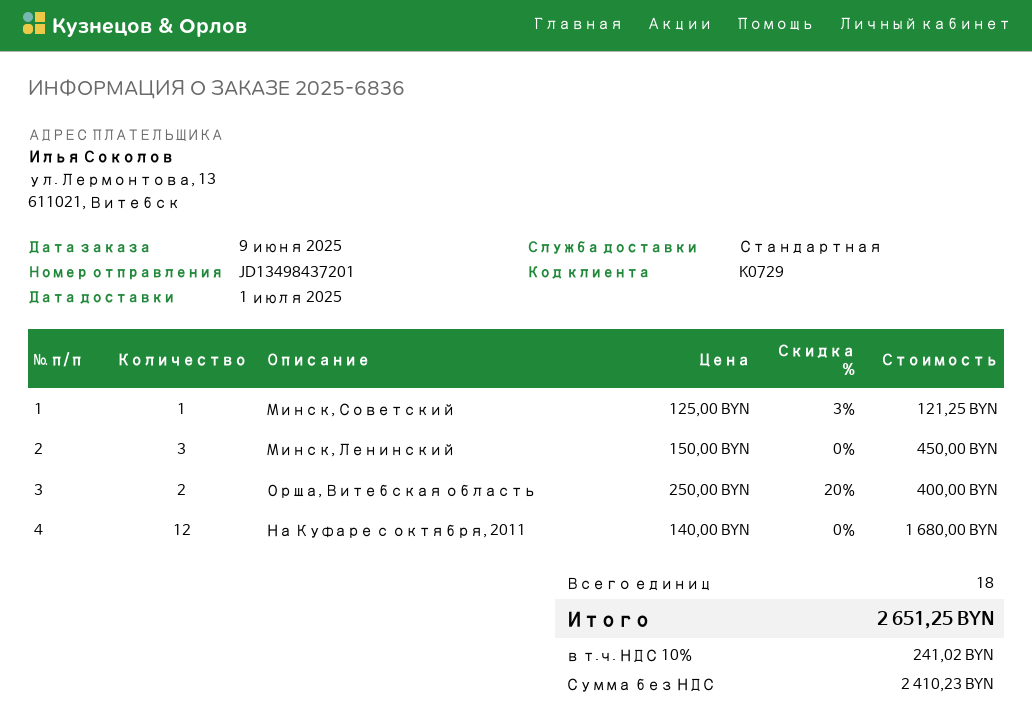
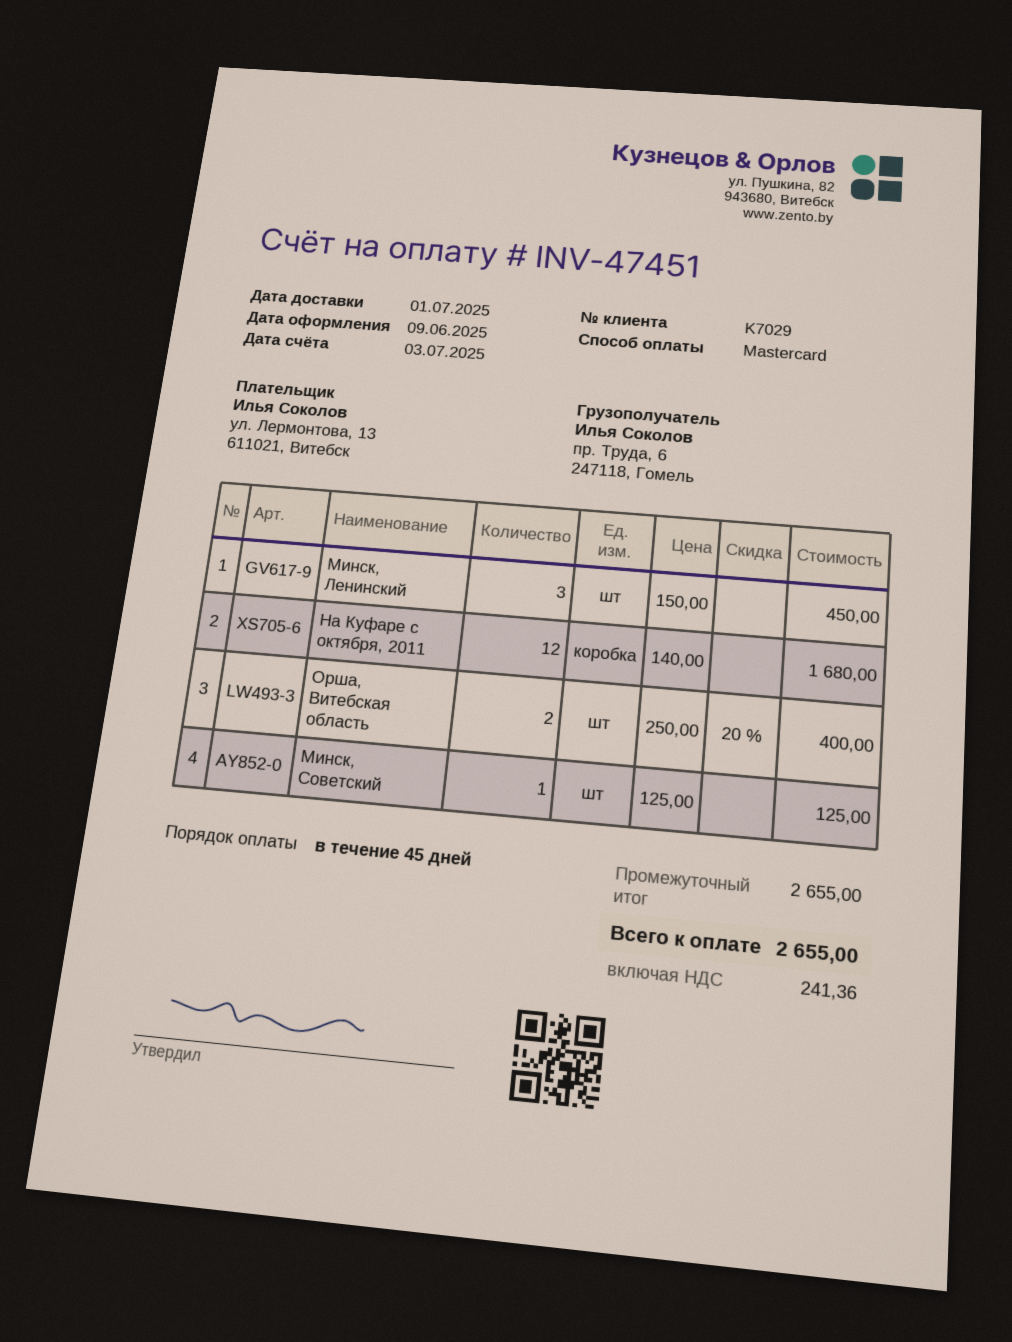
customer number: K0729 -> K7029
Минск, Советский: 1 x 125.00 - 3% = 121.25 -> 1 x 125.00 = 125.00
tax: 241.02 -> 241.36
total: 2651.25 -> 2655.00

